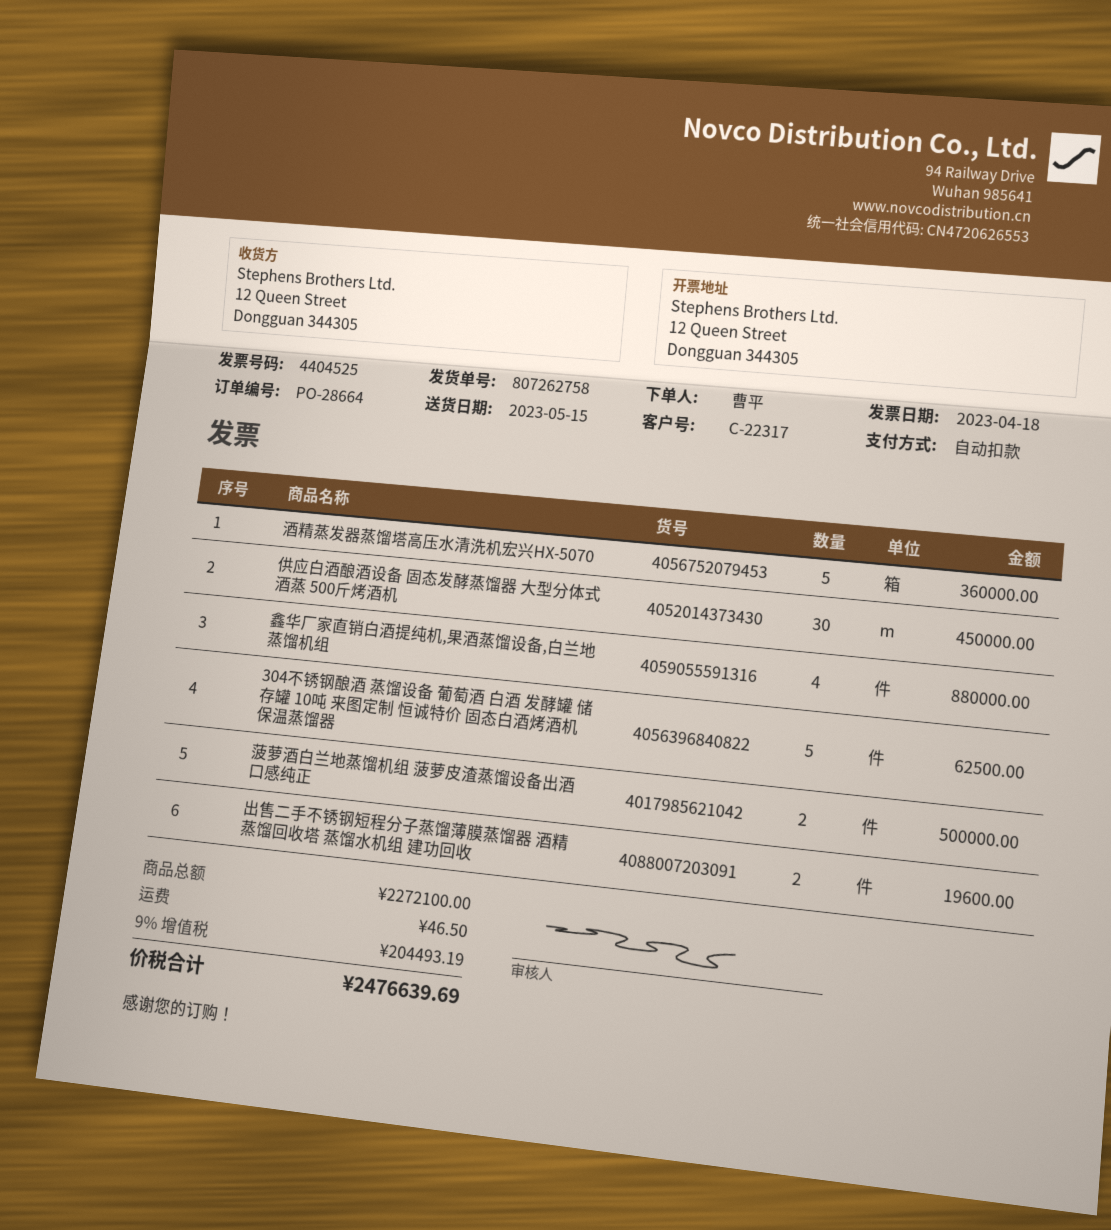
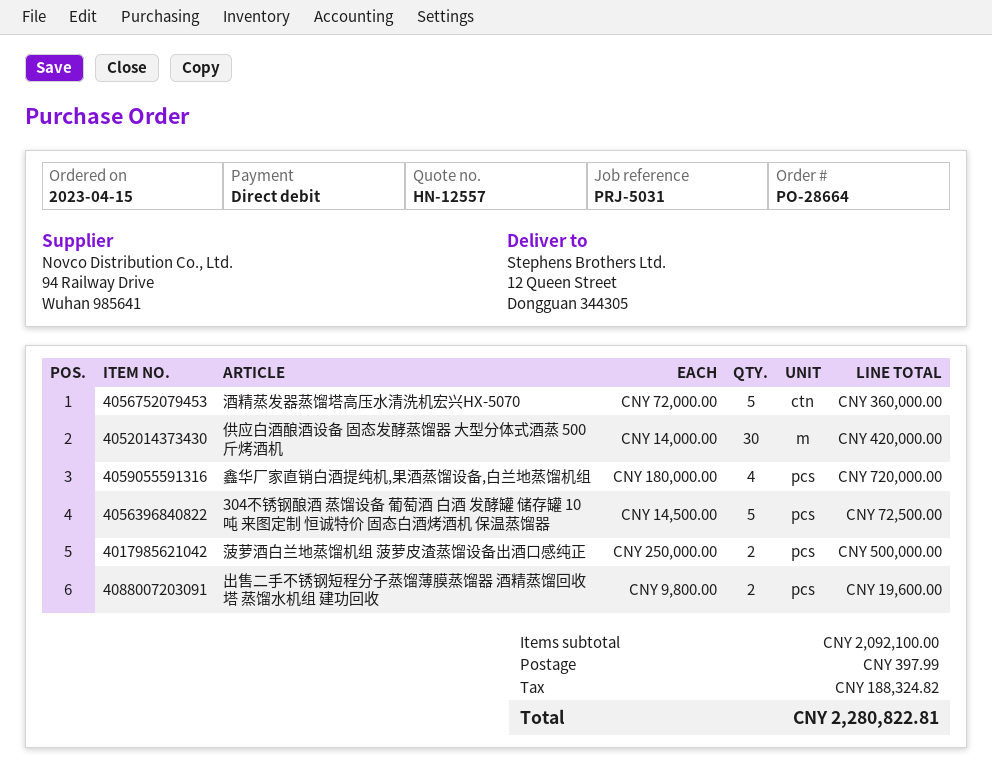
供应白酒酿酒设备 固态发酵蒸馏器 大型分体式酒蒸 500斤烤酒机: 30 for 450000.00 -> 30 for 420000.00
鑫华厂家直销白酒提纯机,果酒蒸馏设备,白兰地蒸馏机组: 4 for 880000.00 -> 4 for 720000.00
304不锈钢酿酒 蒸馏设备 葡萄酒 白酒 发酵罐 储存罐 10吨 来图定制 恒诚特价 固态白酒烤酒机 保温蒸馏器: 5 for 62500.00 -> 5 for 72500.00
subtotal: 2272100.00 -> 2092100.00
shipping: 46.50 -> 397.99
tax: 204493.19 -> 188324.82
total: 2476639.69 -> 2280822.81

